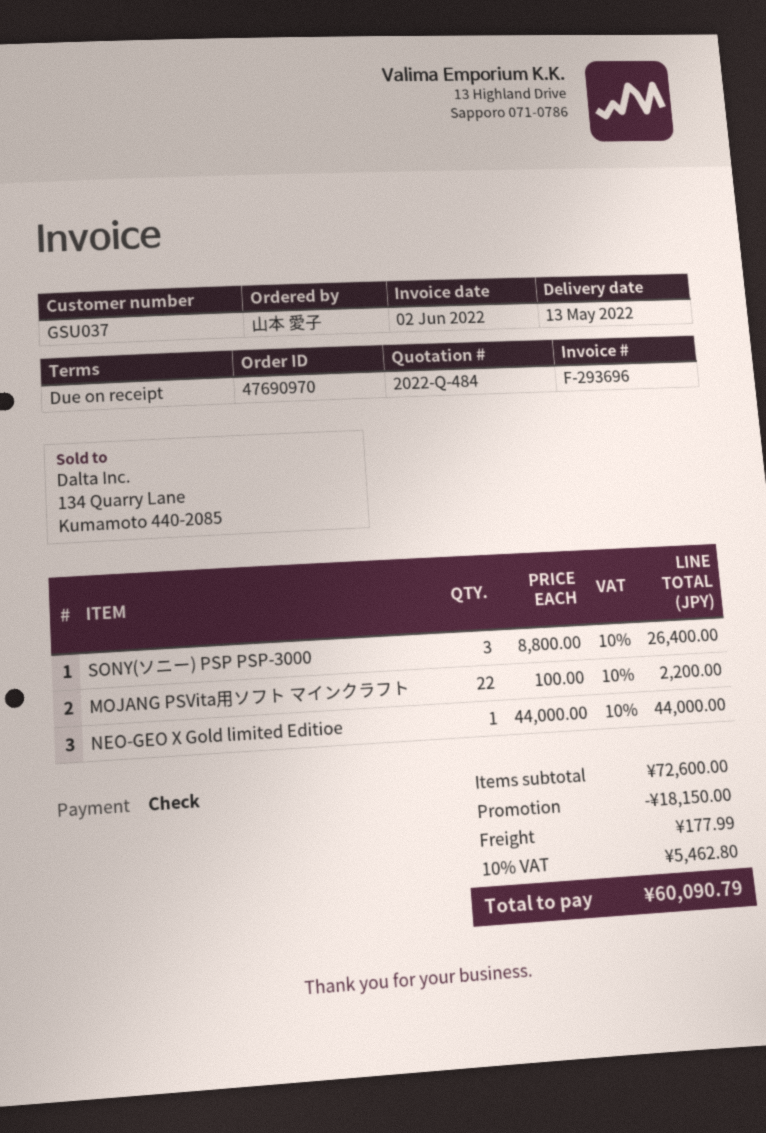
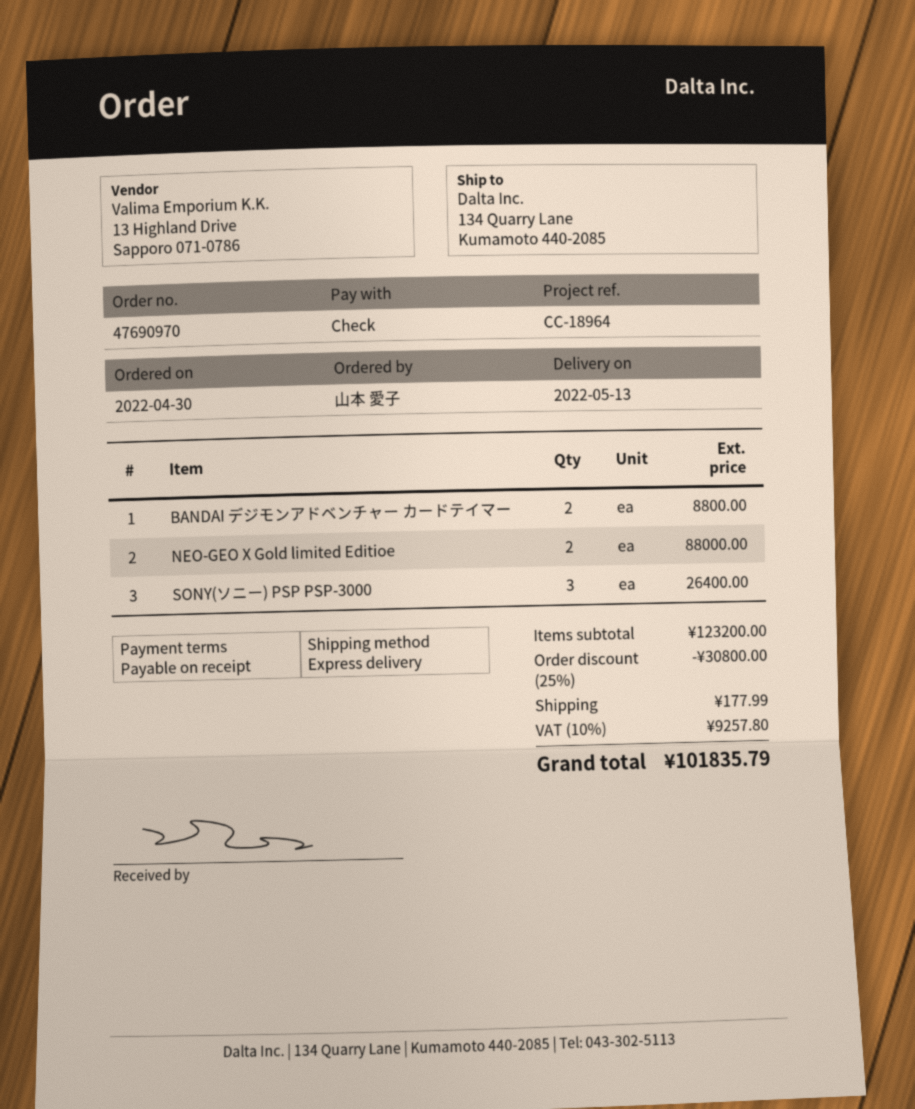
MOJANG PSVita用ソフト マインクラフト: 22 for 2200.00 -> none
NEO-GEO X Gold limited Editioe: 1 for 44000.00 -> 2 for 88000.00
BANDAI デジモンアドベンチャー カードテイマー: none -> 2 for 8800.00
subtotal: 72600.00 -> 123200.00
discount: 18150.00 -> 30800.00
tax: 10% = 5462.80 -> 10% = 9257.80
total: 60090.79 -> 101835.79

